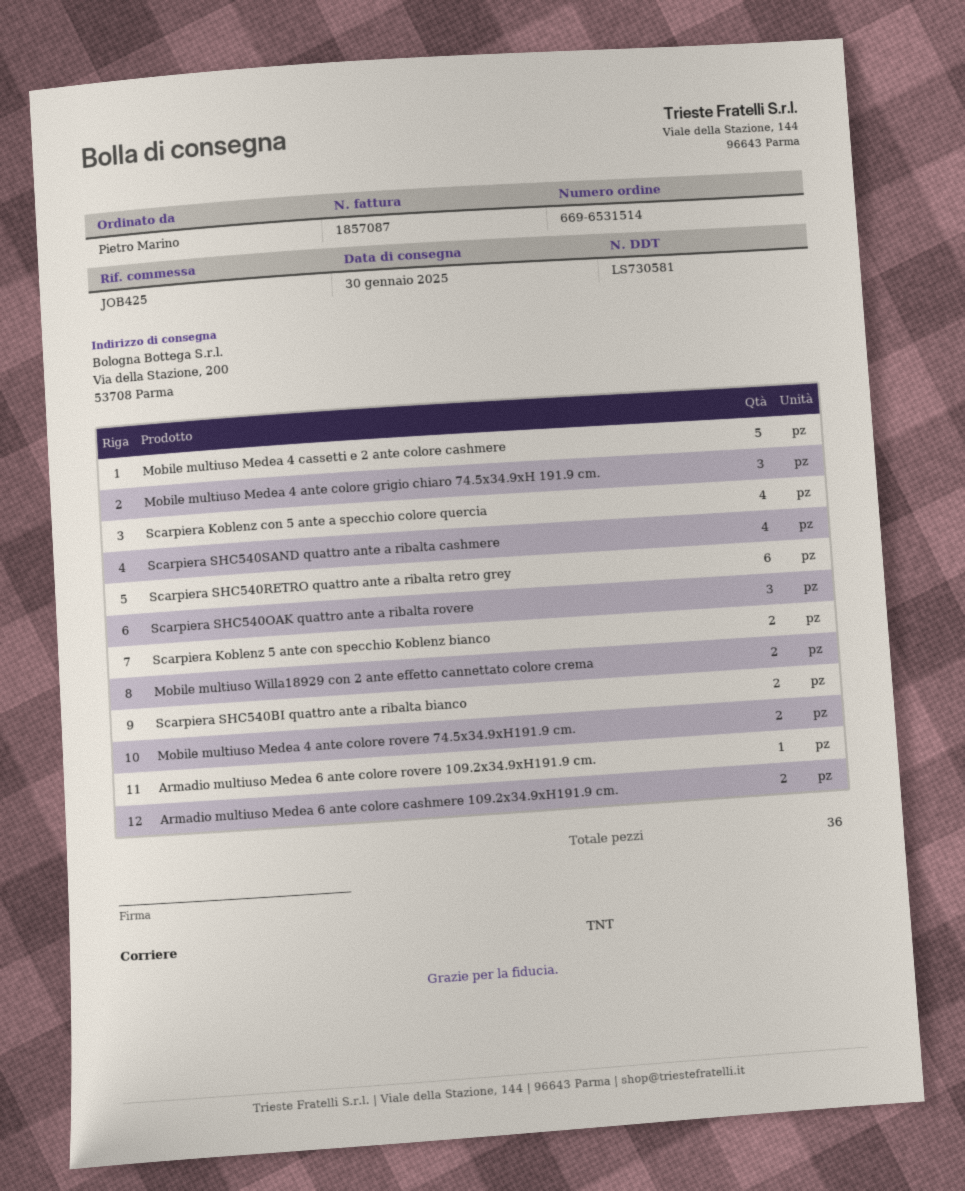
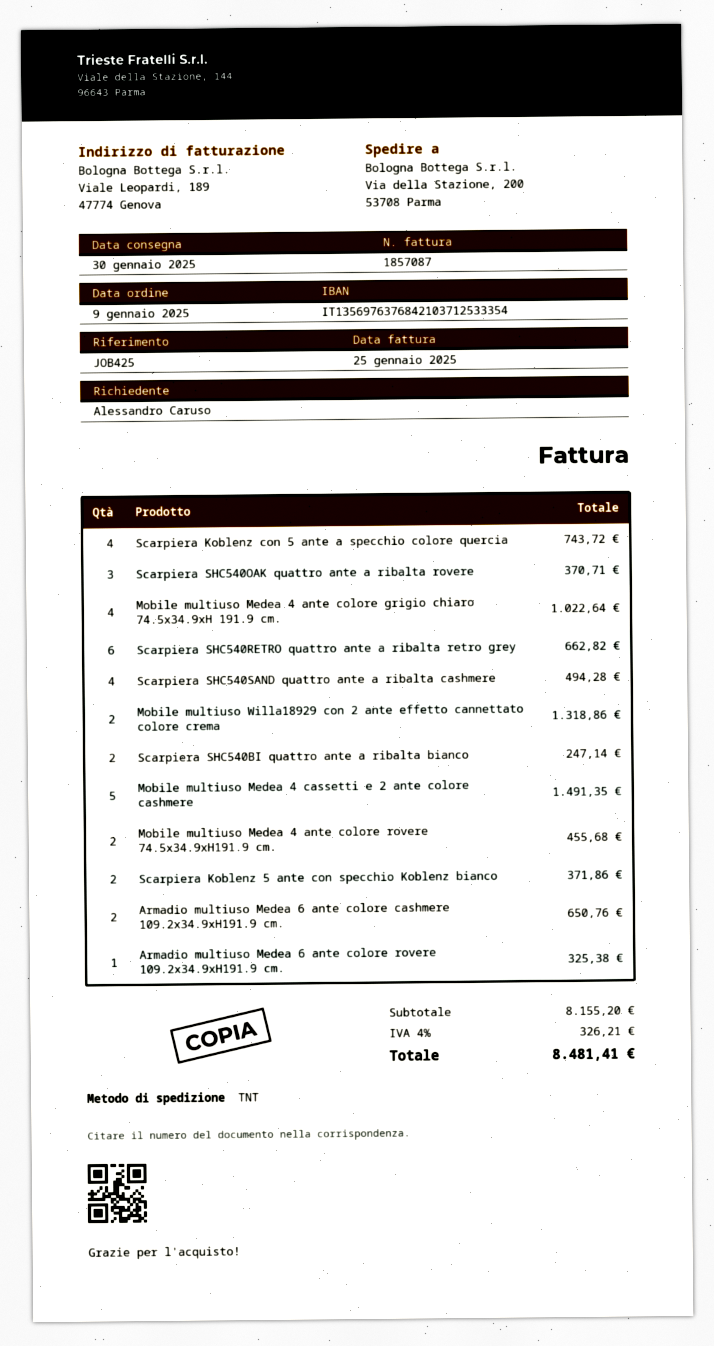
ordered by: Pietro Marino -> Alessandro Caruso
Mobile multiuso Medea 4 ante colore grigio chiaro 74.5x34.9xH 191.9 cm.: 3 -> 4

